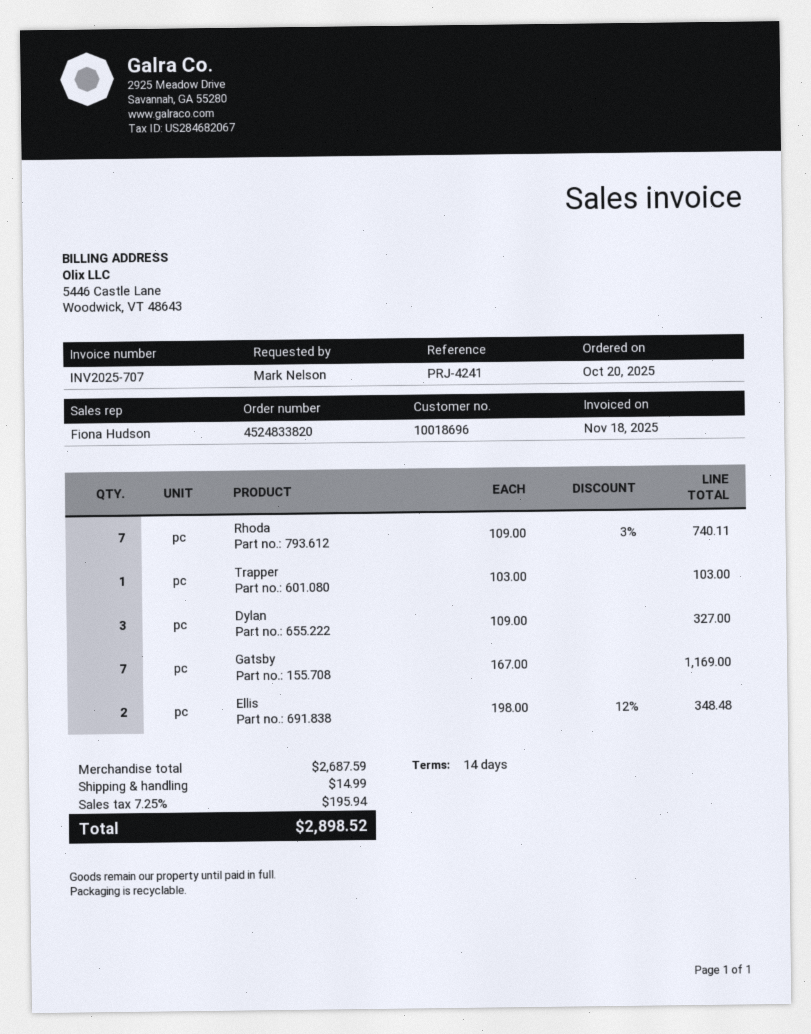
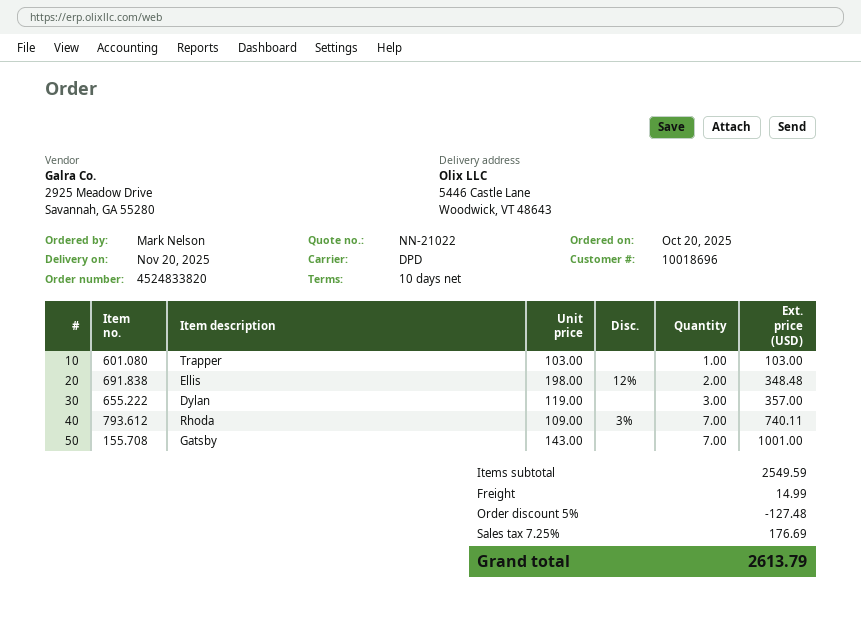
payment terms: 14 days -> 10 days
Dylan: 3 x 109.00 = 327.00 -> 3 x 119.00 = 357.00
Gatsby: 7 x 167.00 = 1169.00 -> 7 x 143.00 = 1001.00
subtotal: 2687.59 -> 2549.59
discount: none -> 5% = 127.48
tax: 7.25% = 195.94 -> 7.25% = 176.69
total: 2898.52 -> 2613.79

